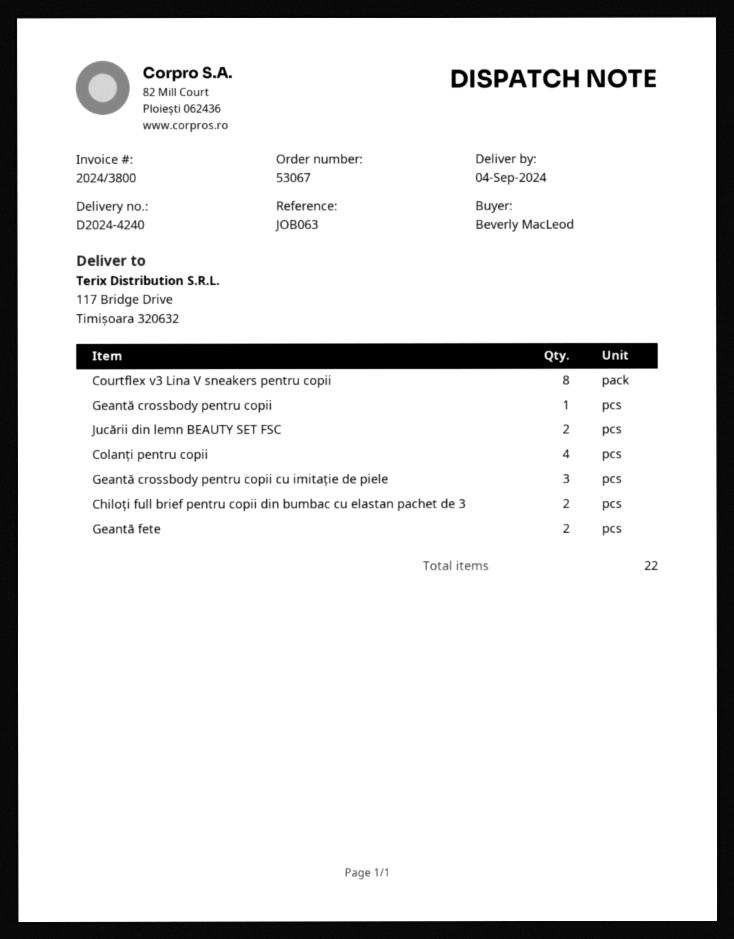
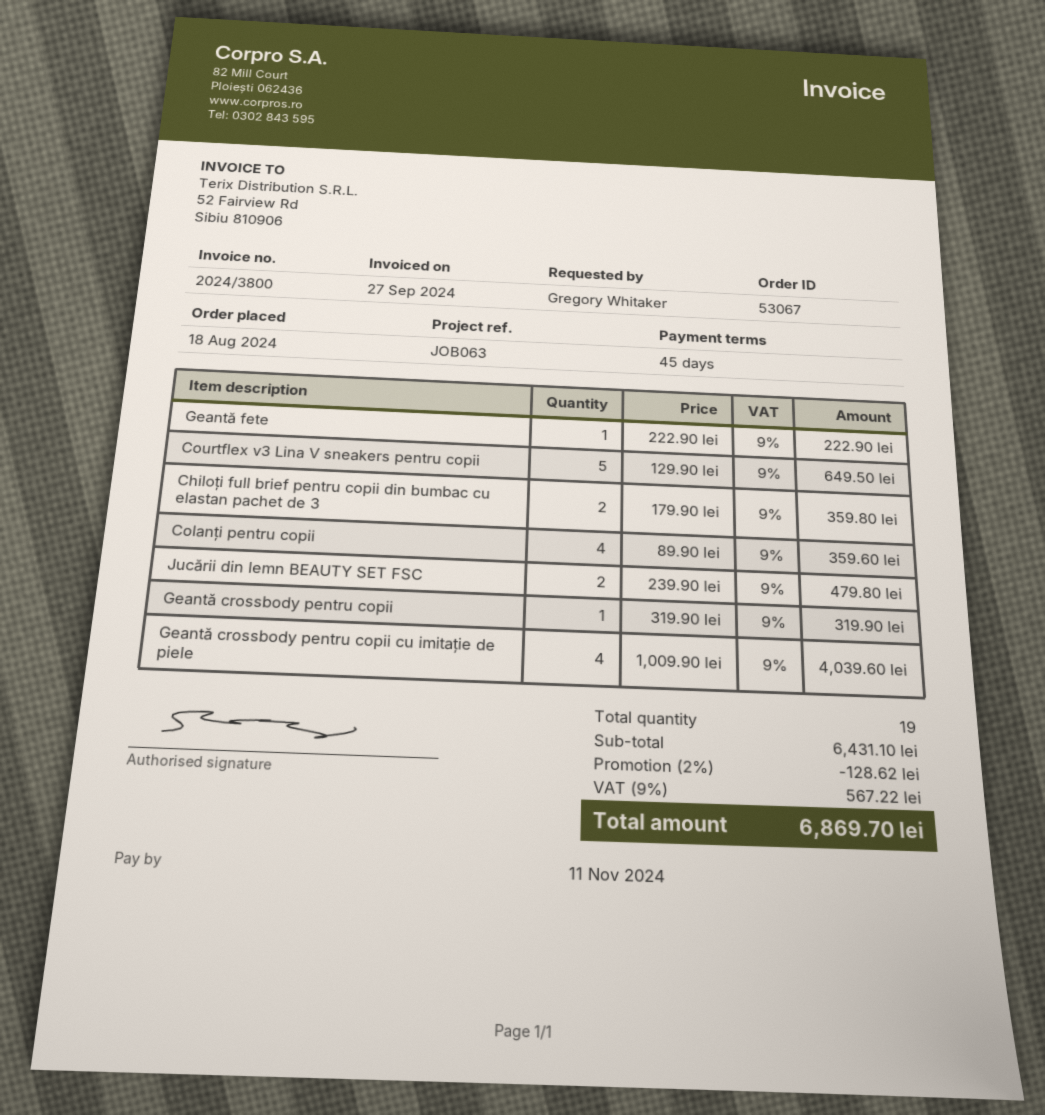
ordered by: Beverly MacLeod -> Gregory Whitaker
Courtflex v3 Lina V sneakers pentru copii: 8 -> 5
Geantă crossbody pentru copii cu imitație de piele: 3 -> 4
Geantă fete: 2 -> 1
total quantity: 22 -> 19

